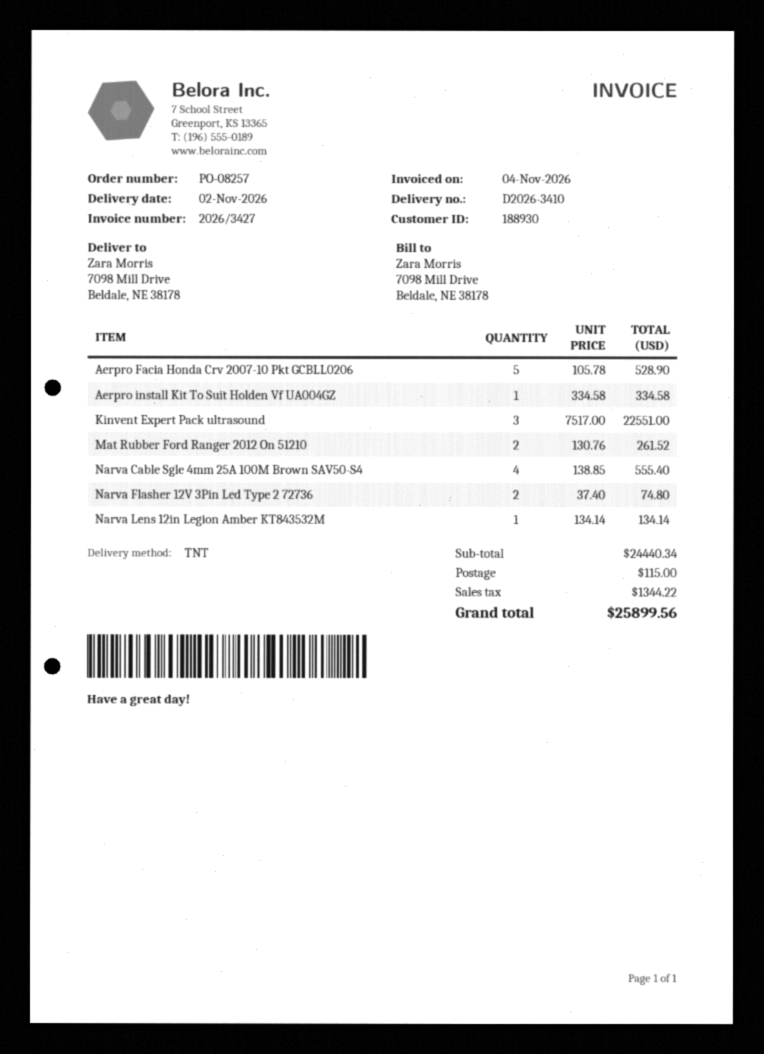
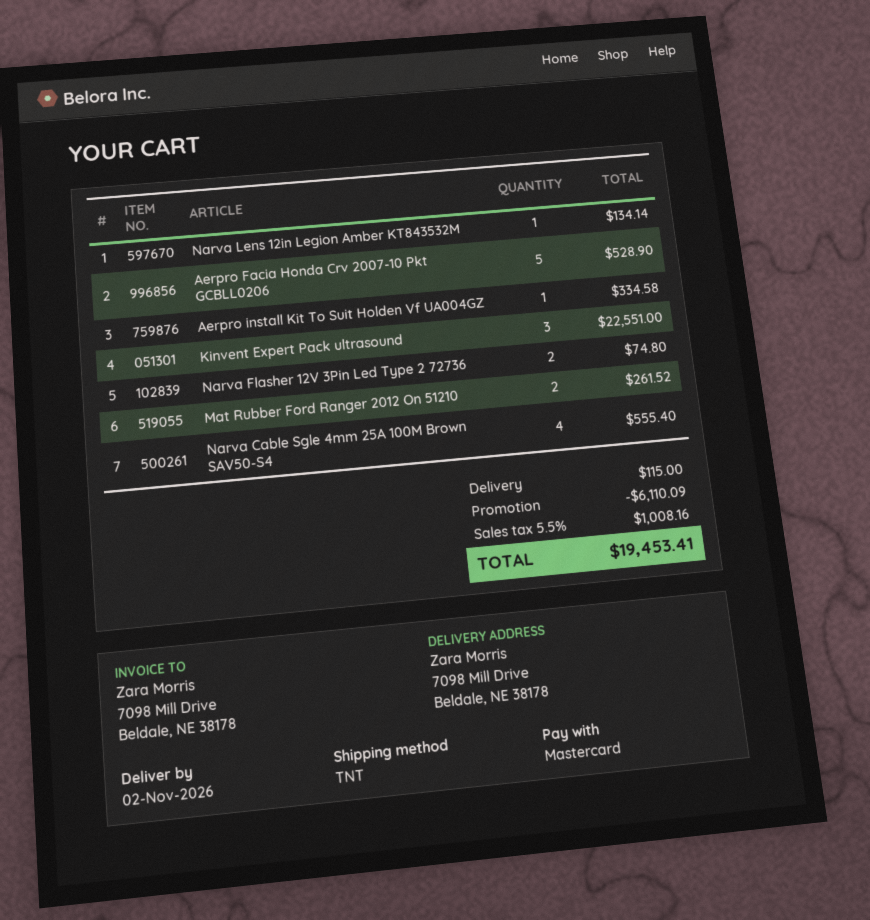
discount: none -> 6110.09
tax: 1344.22 -> 1008.16
total: 25899.56 -> 19453.41

